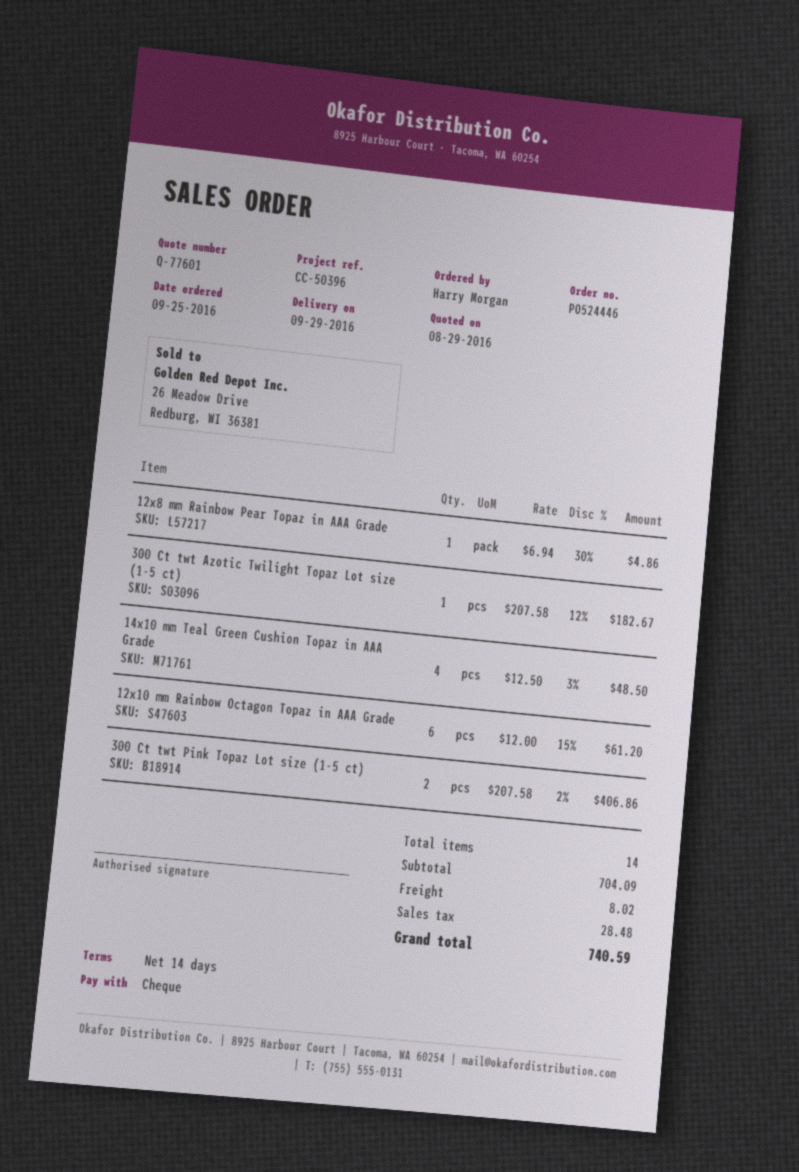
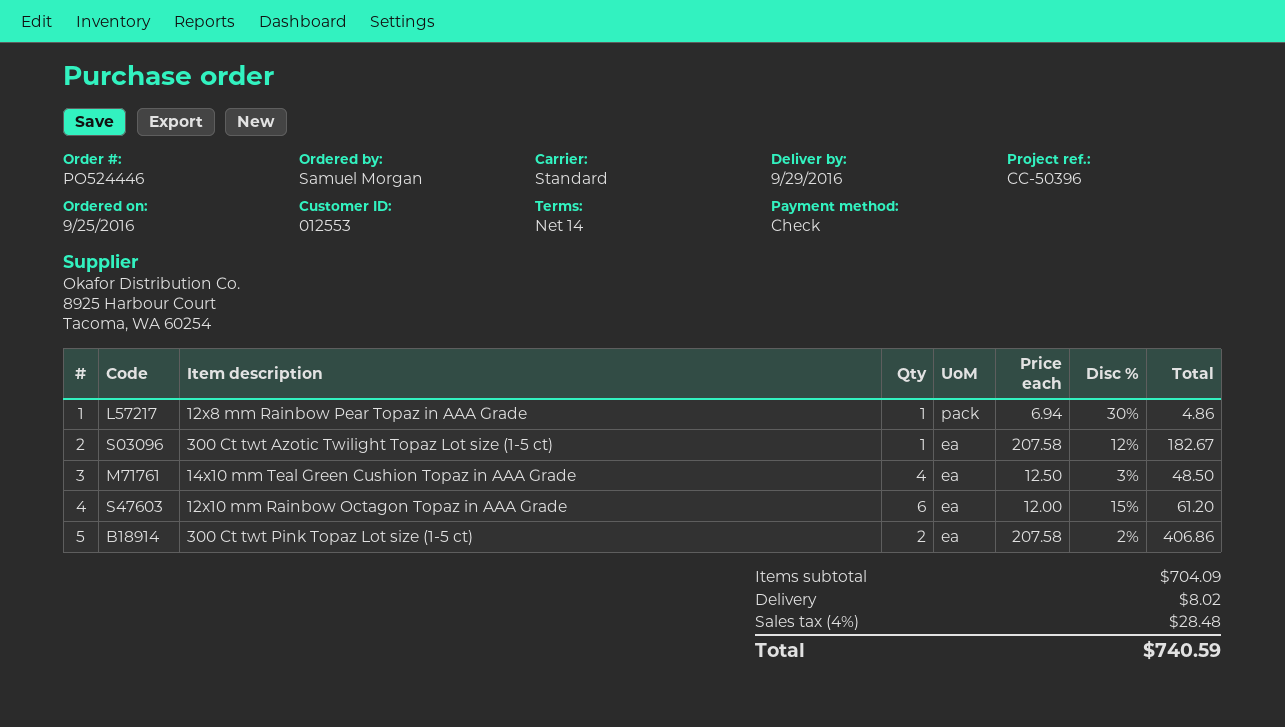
ordered by: Harry Morgan -> Samuel Morgan

